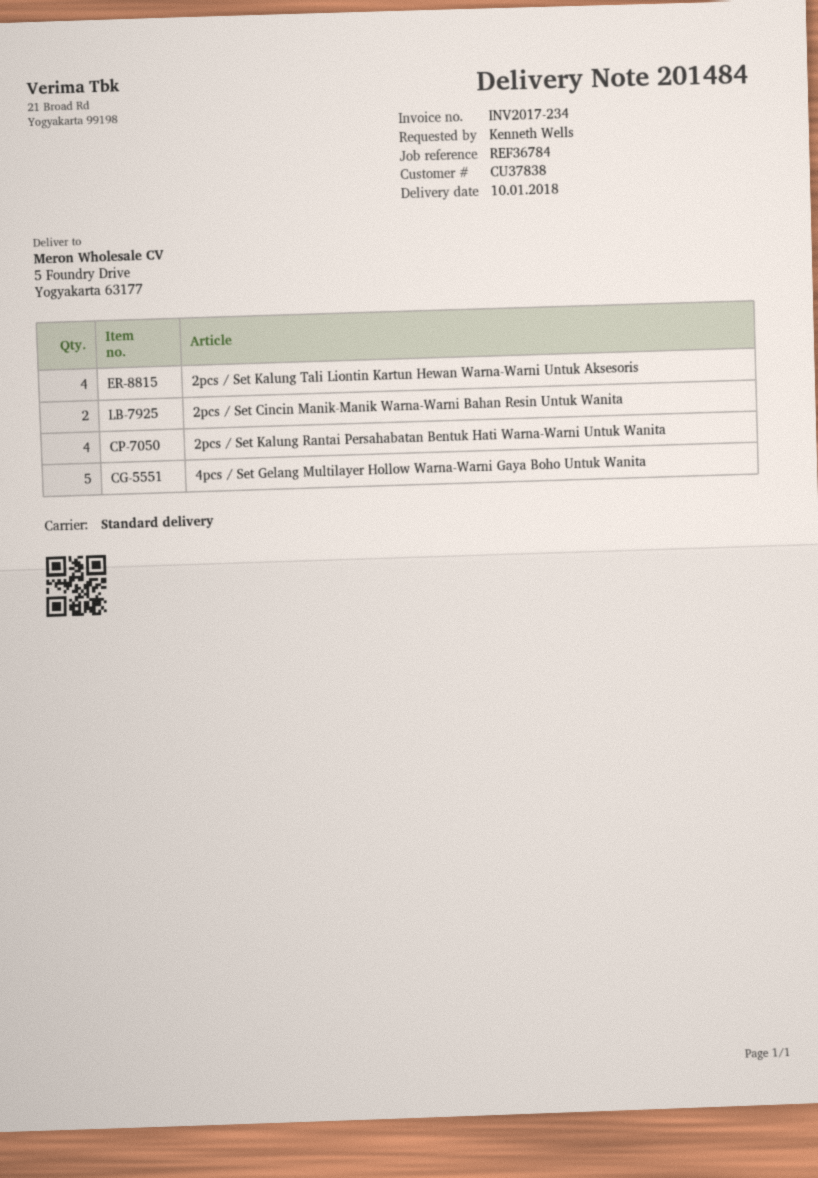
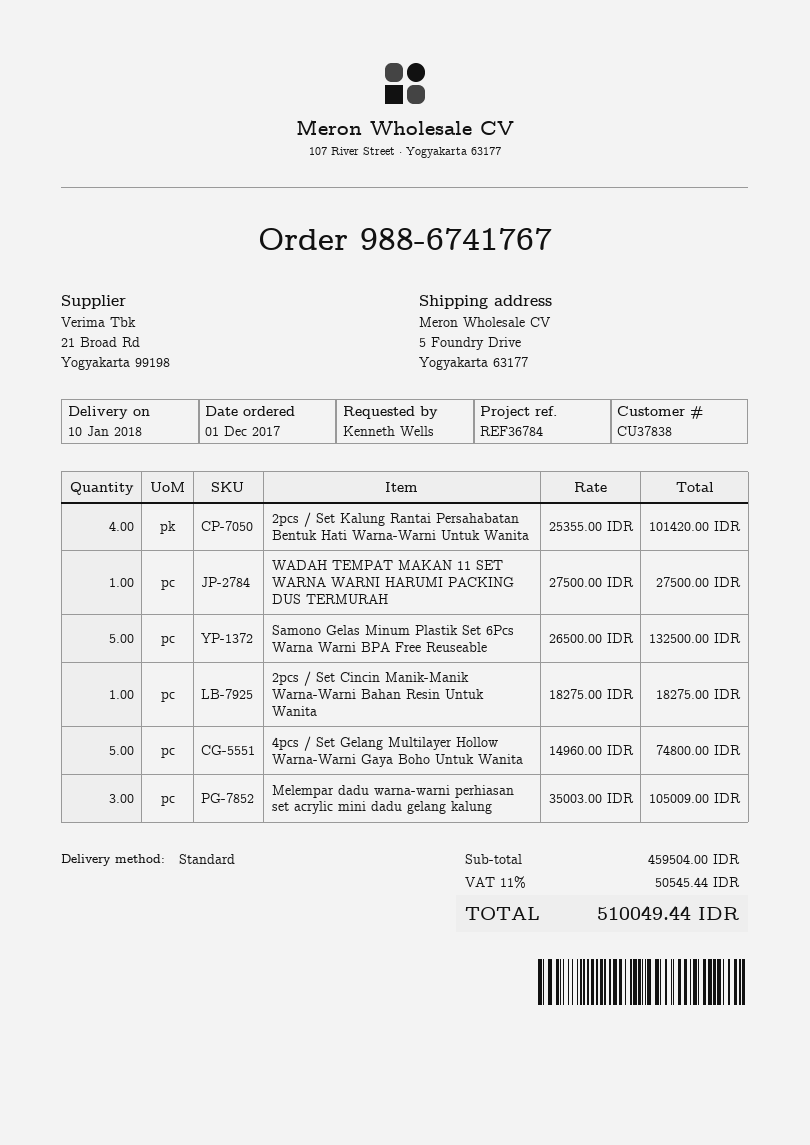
2pcs / Set Kalung Tali Liontin Kartun Hewan Warna-Warni Untuk Aksesoris: 4 -> none
2pcs / Set Cincin Manik-Manik Warna-Warni Bahan Resin Untuk Wanita: 2 -> 1
WADAH TEMPAT MAKAN 11 SET WARNA WARNI HARUMI PACKING DUS TERMURAH: none -> 1
Samono Gelas Minum Plastik Set 6Pcs Warna Warni BPA Free Reuseable: none -> 5
Melempar dadu warna-warni perhiasan set acrylic mini dadu gelang kalung: none -> 3

